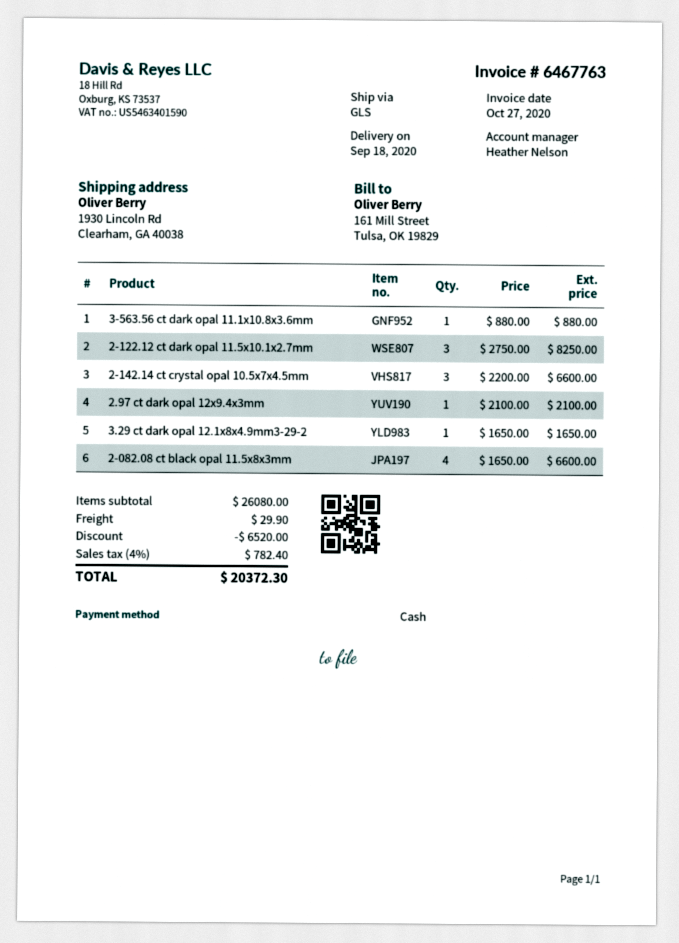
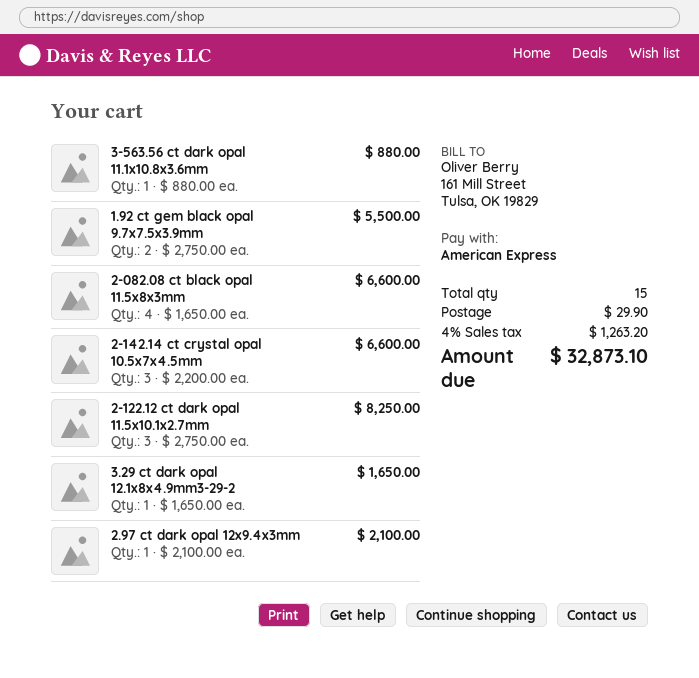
payment method: cash -> American Express
1.92 ct gem black opal 9.7x7.5x3.9mm: none -> 2 x 2750.00 = 5500.00
discount: 6520.00 -> none
tax: 4% = 782.40 -> 4% = 1263.20
total: 20372.30 -> 32873.10

